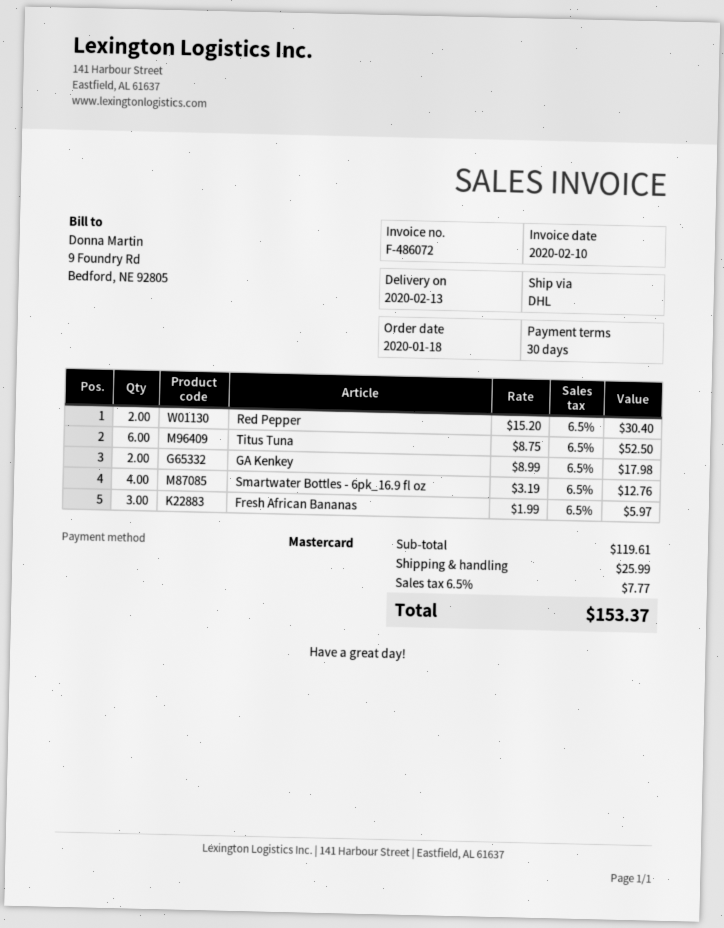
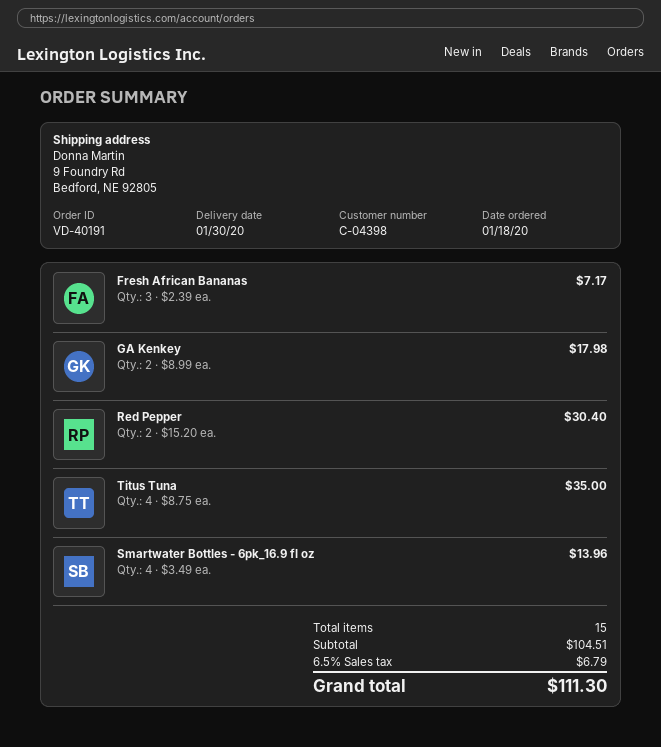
delivery date: 2020-02-13 -> 2020-01-30
Titus Tuna: 6 x 8.75 = 52.50 -> 4 x 8.75 = 35.00
Smartwater Bottles - 6pk_16.9 fl oz: 4 x 3.19 = 12.76 -> 4 x 3.49 = 13.96
Fresh African Bananas: 3 x 1.99 = 5.97 -> 3 x 2.39 = 7.17
subtotal: 119.61 -> 104.51
shipping: 25.99 -> none
tax: 6.5% = 7.77 -> 6.5% = 6.79
total: 153.37 -> 111.30

